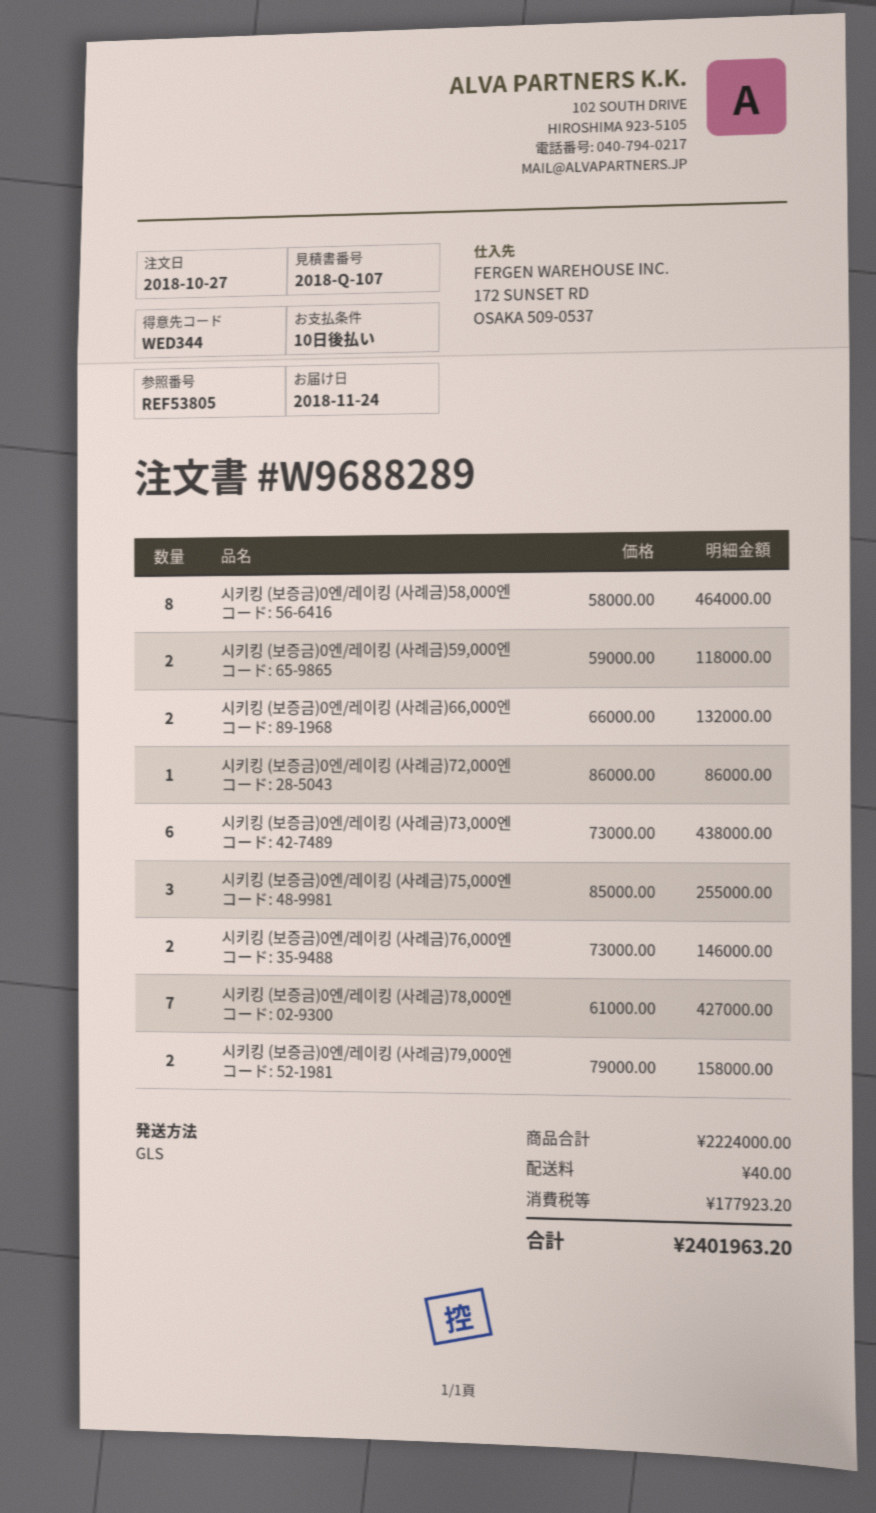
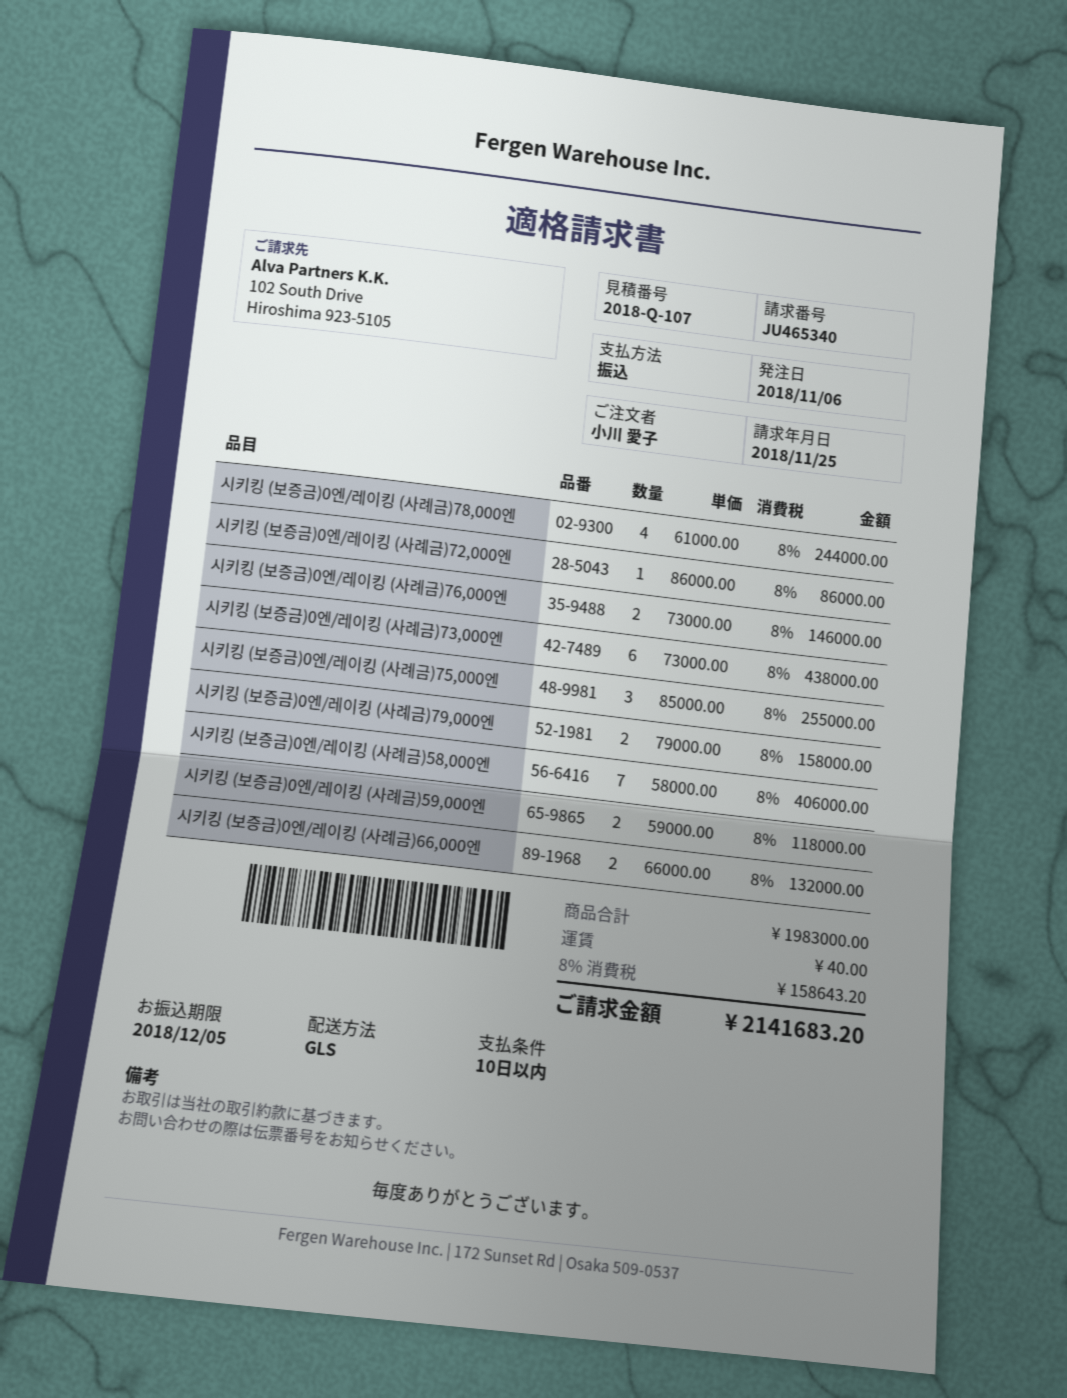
order date: 2018-10-27 -> 2018-11-06
시키킹 (보증금)0엔/레이킹 (사례금)58,000엔: 8 x 58000.00 = 464000.00 -> 7 x 58000.00 = 406000.00
시키킹 (보증금)0엔/레이킹 (사례금)78,000엔: 7 x 61000.00 = 427000.00 -> 4 x 61000.00 = 244000.00
subtotal: 2224000.00 -> 1983000.00
tax: 177923.20 -> 158643.20
total: 2401963.20 -> 2141683.20

